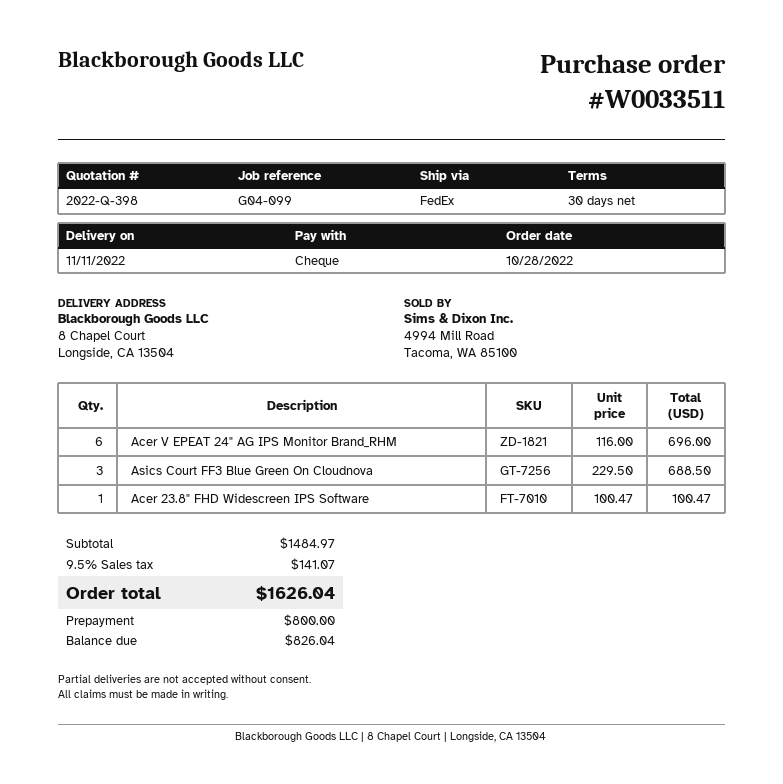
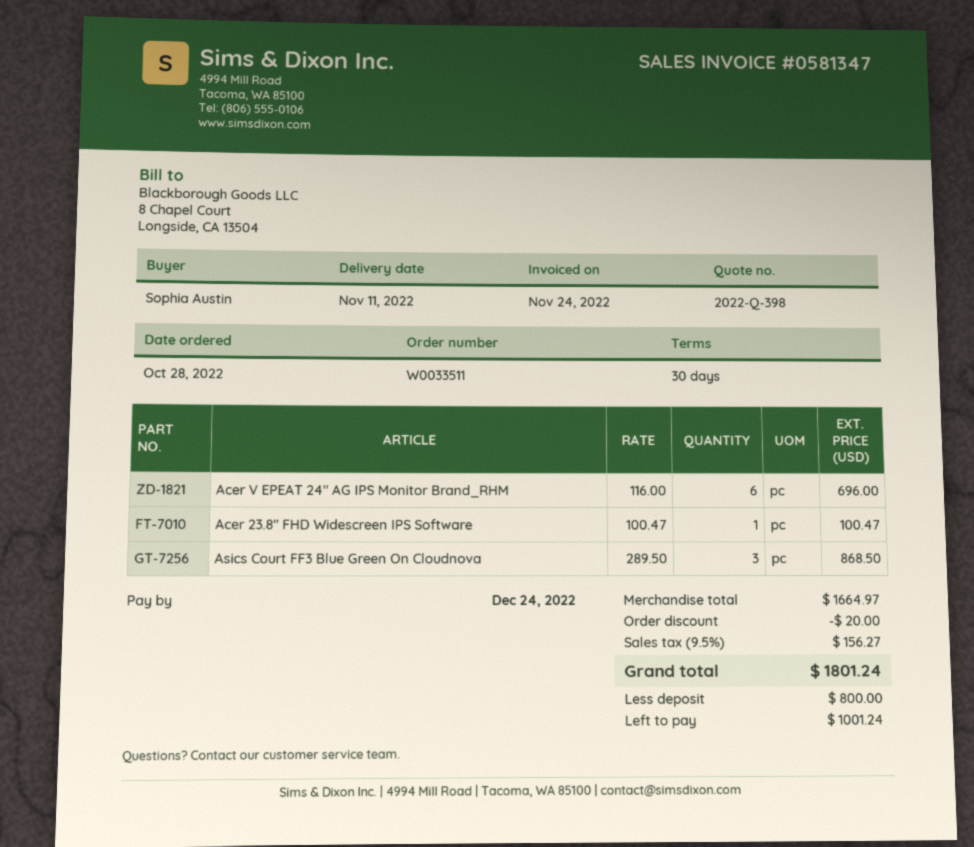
Asics Court FF3 Blue Green On Cloudnova: 3 x 229.50 = 688.50 -> 3 x 289.50 = 868.50
subtotal: 1484.97 -> 1664.97
discount: none -> 20.00
tax: 9.5% = 141.07 -> 9.5% = 156.27
total: 1626.04 -> 1801.24
balance: 826.04 -> 1001.24

